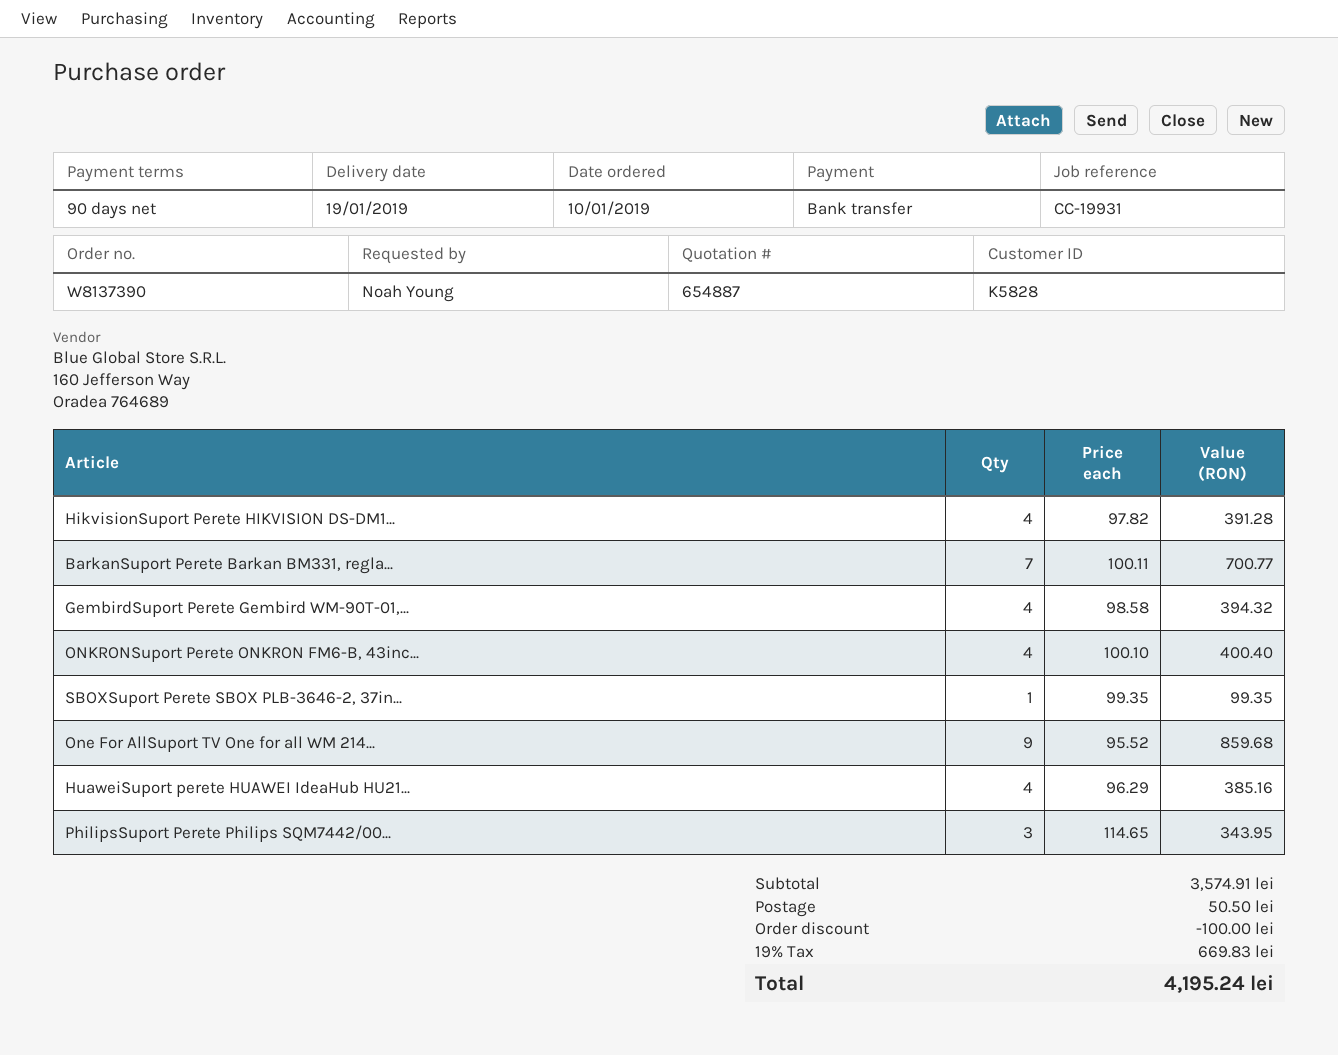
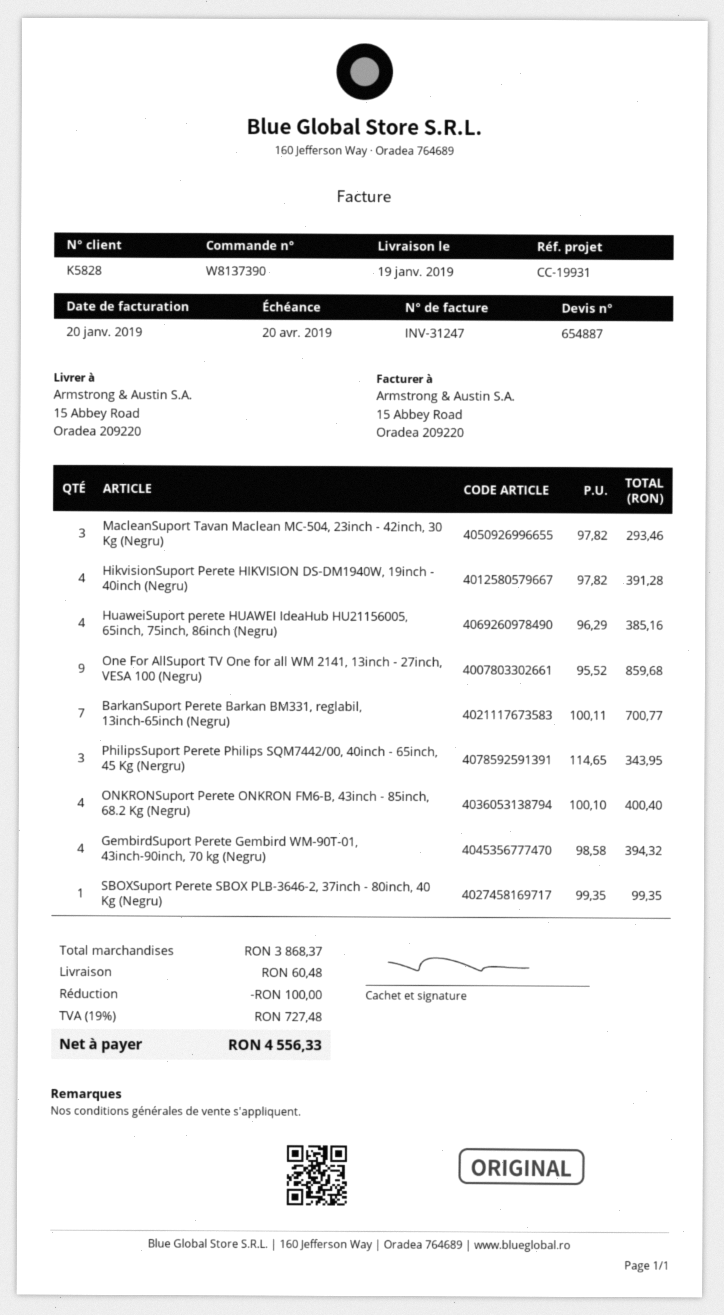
MacleanSuport Tavan Maclean MC-504, 23inch - 42inch, 30 Kg (Negru): none -> 3 x 97.82 = 293.46
subtotal: 3574.91 -> 3868.37
shipping: 50.50 -> 60.48
tax: 19% = 669.83 -> 19% = 727.48
total: 4195.24 -> 4556.33

